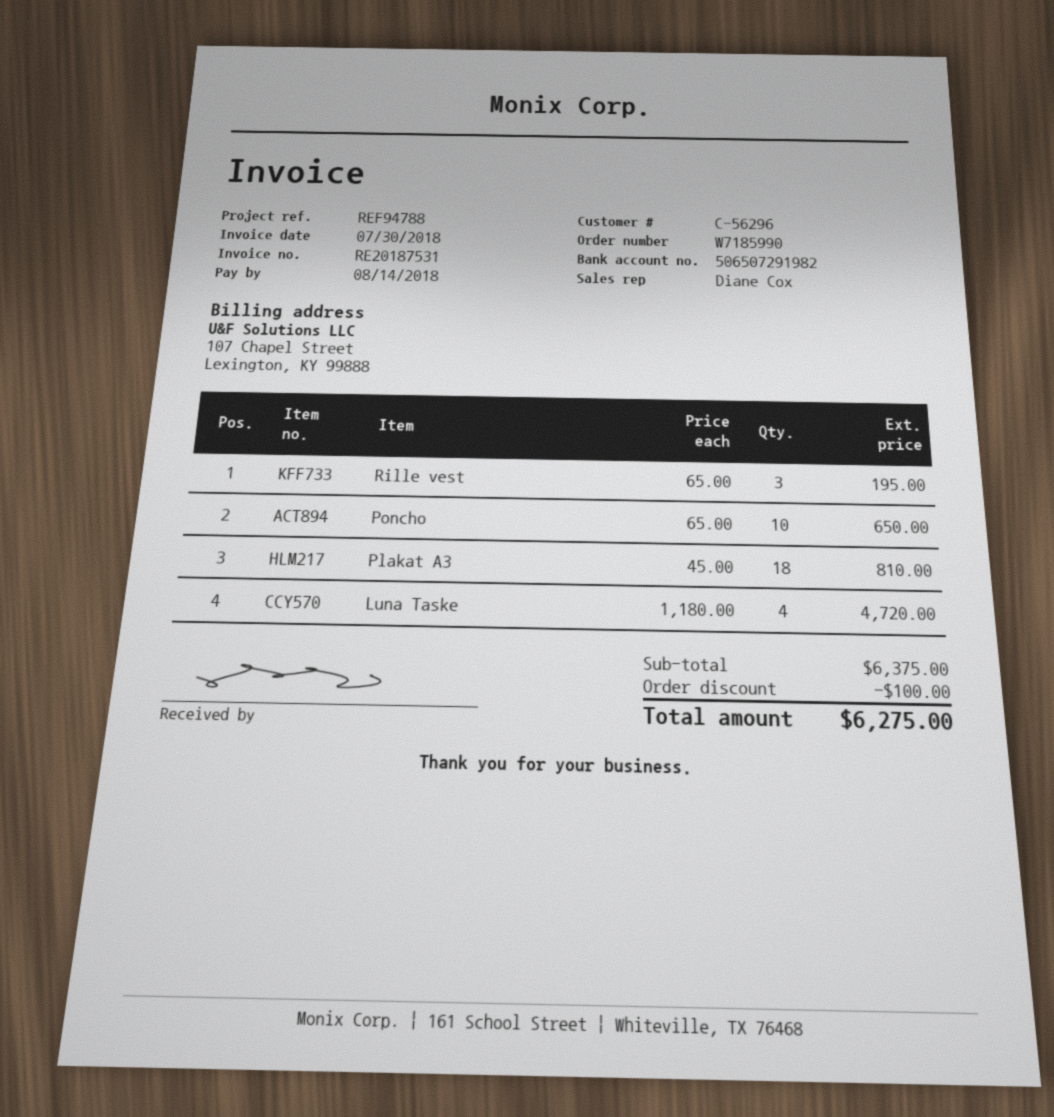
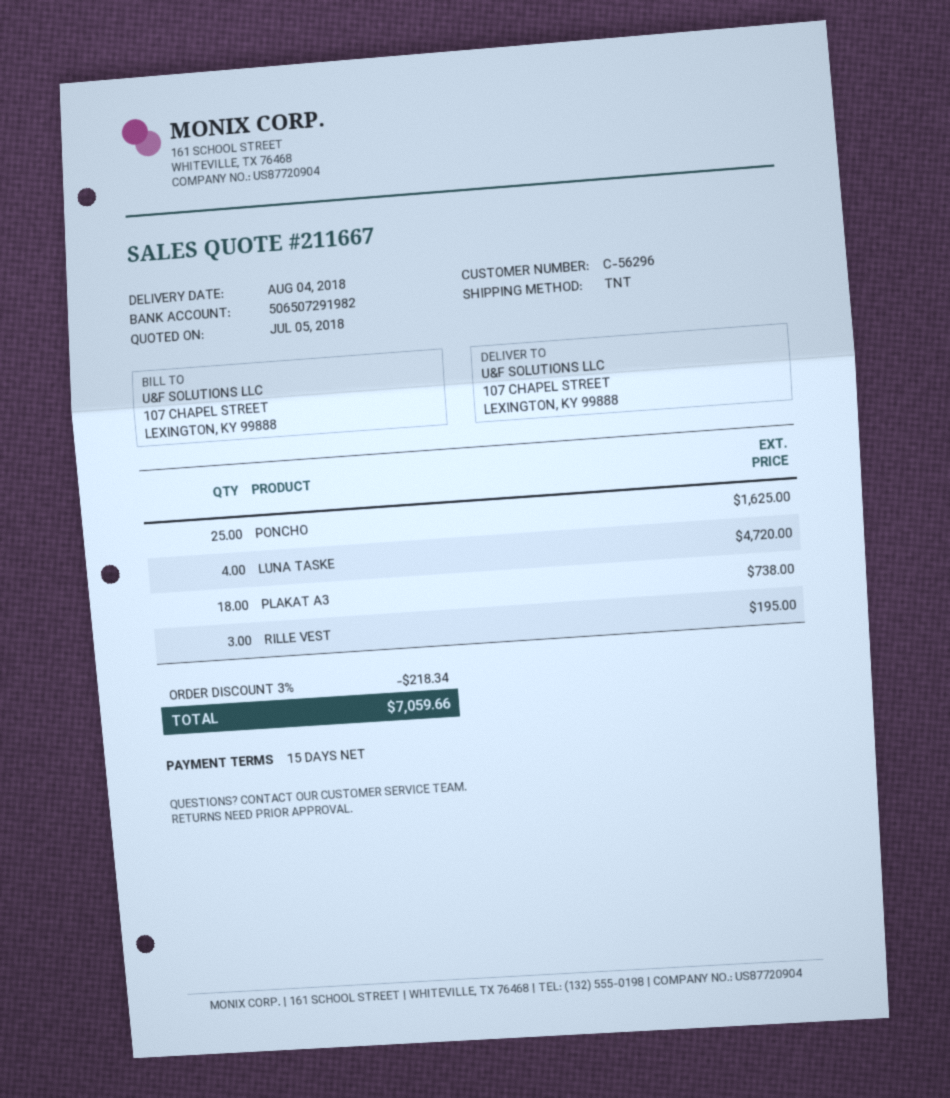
Poncho: 10 for 650.00 -> 25 for 1625.00
Plakat A3: 18 for 810.00 -> 18 for 738.00
discount: 100.00 -> 218.34
total: 6275.00 -> 7059.66

